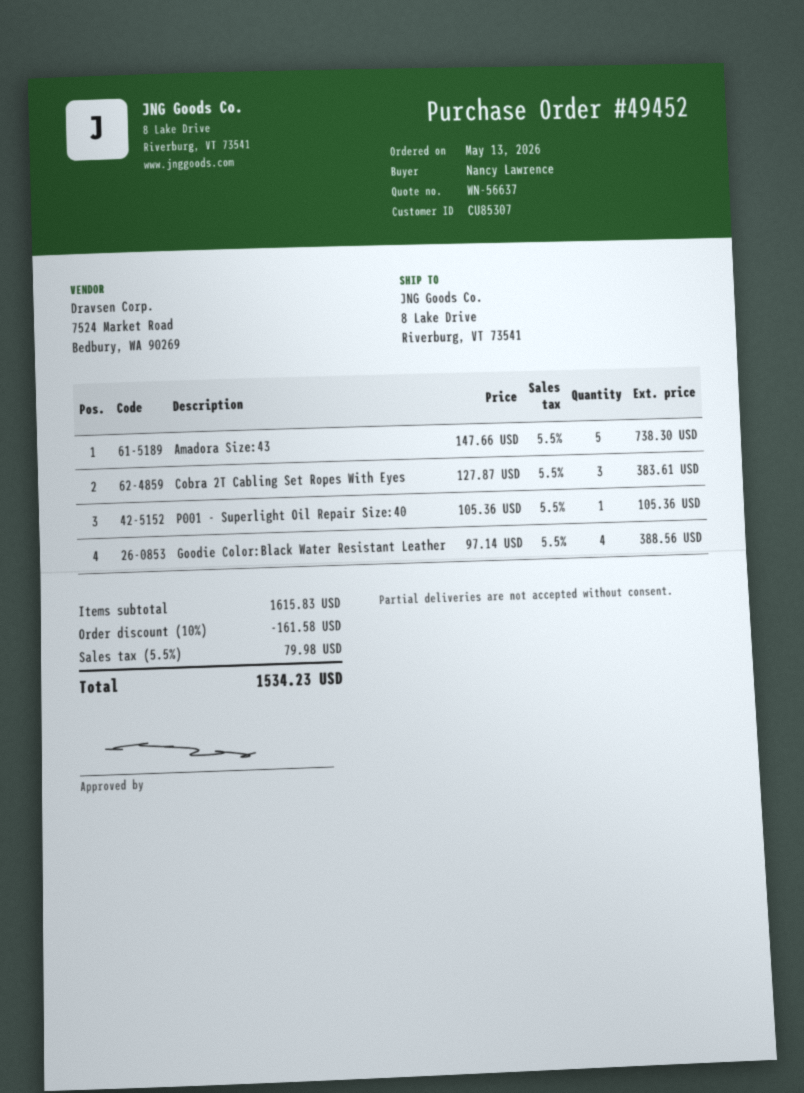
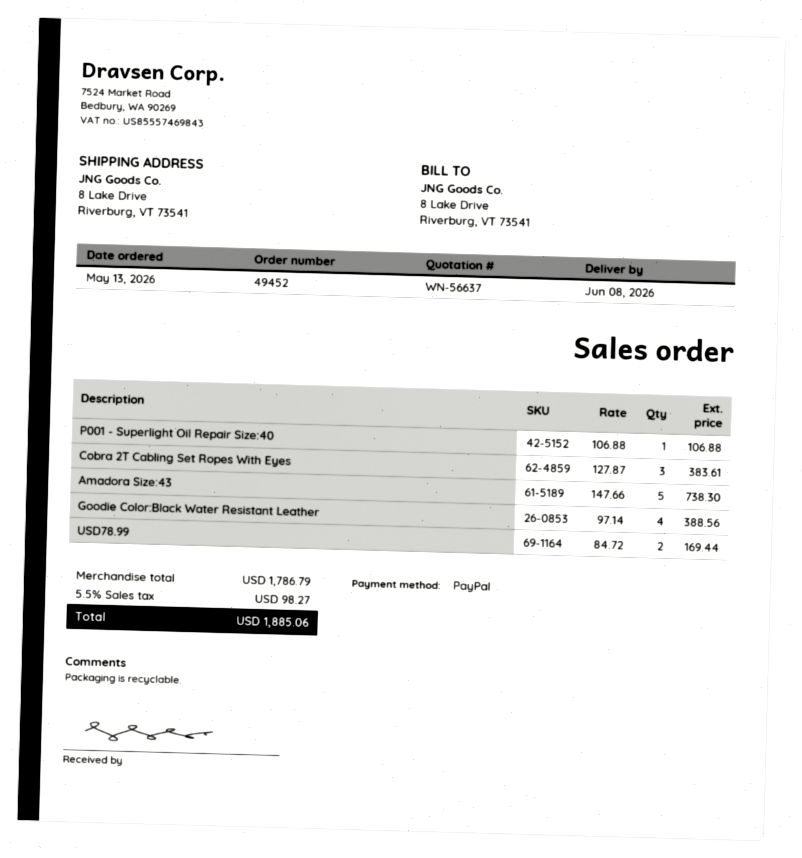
P001 - Superlight Oil Repair Size:40: 1 x 105.36 = 105.36 -> 1 x 106.88 = 106.88
USD78.99: none -> 2 x 84.72 = 169.44
subtotal: 1615.83 -> 1786.79
discount: 10% = 161.58 -> none
tax: 5.5% = 79.98 -> 5.5% = 98.27
total: 1534.23 -> 1885.06

